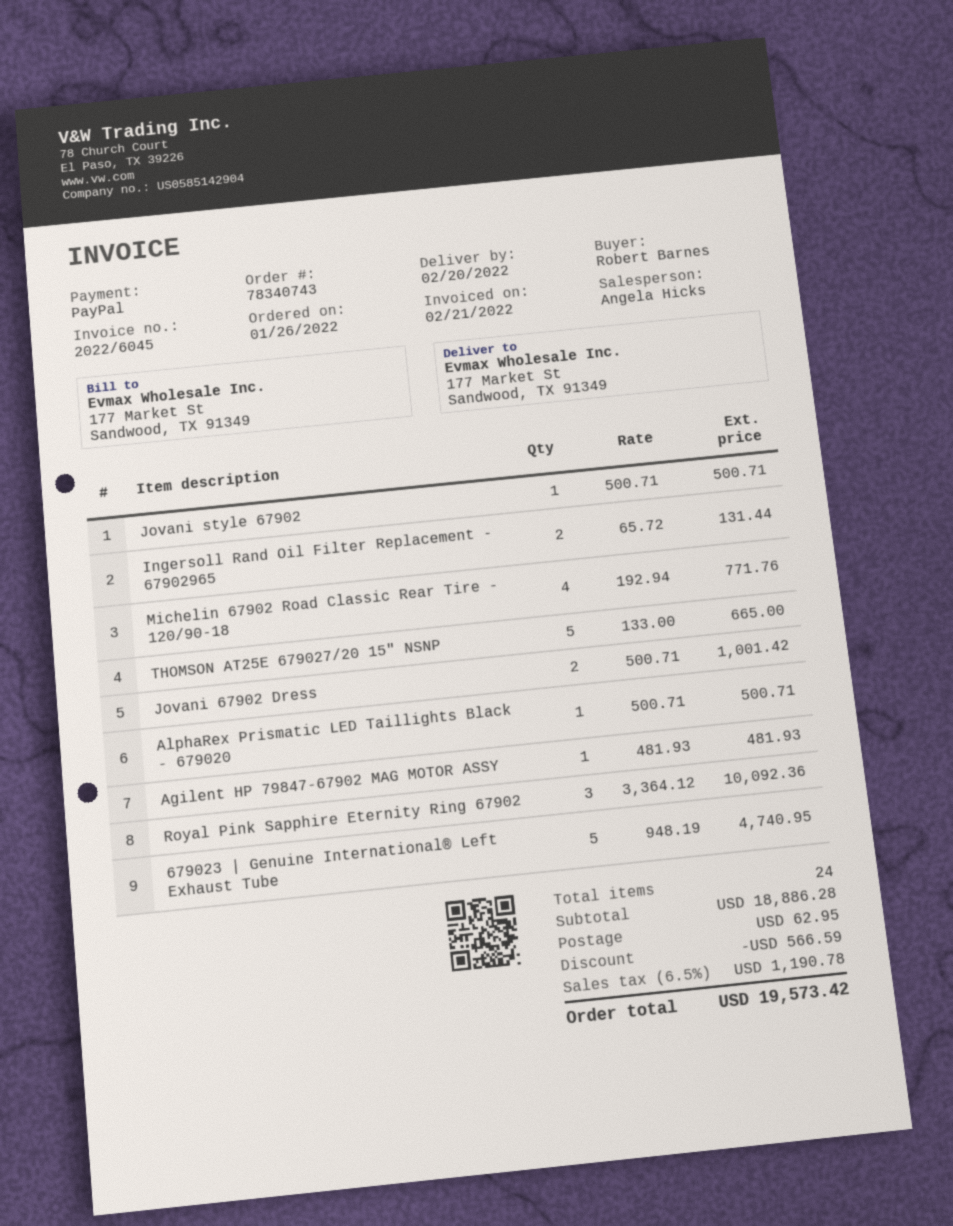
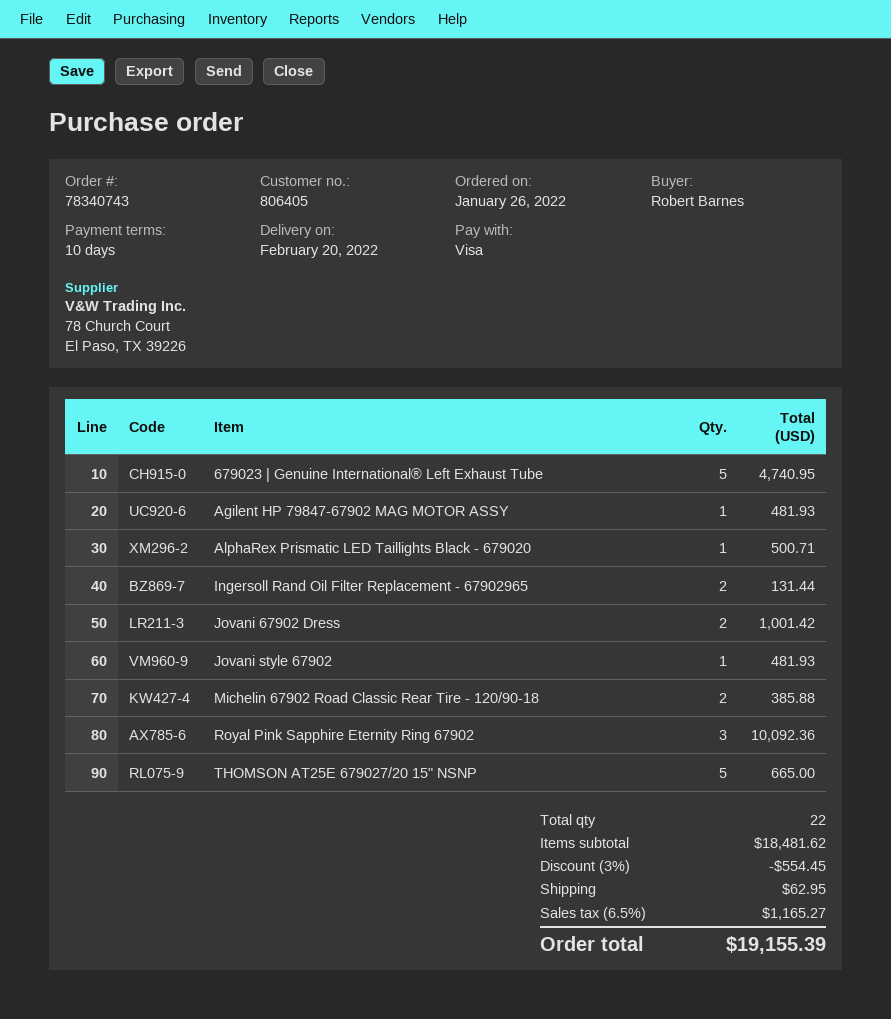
payment method: PayPal -> Visa
Jovani style 67902: 1 for 500.71 -> 1 for 481.93
Michelin 67902 Road Classic Rear Tire - 120/90-18: 4 for 771.76 -> 2 for 385.88
total quantity: 24 -> 22
subtotal: 18886.28 -> 18481.62
discount: 566.59 -> 554.45
tax: 6.5% = 1190.78 -> 6.5% = 1165.27
total: 19573.42 -> 19155.39

